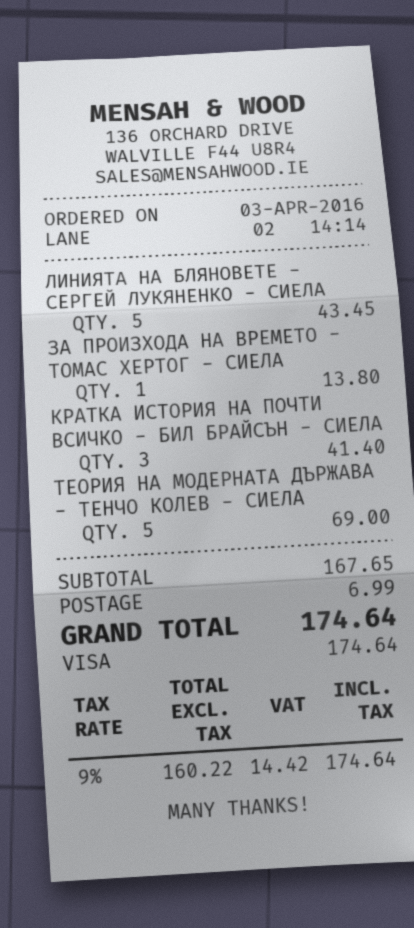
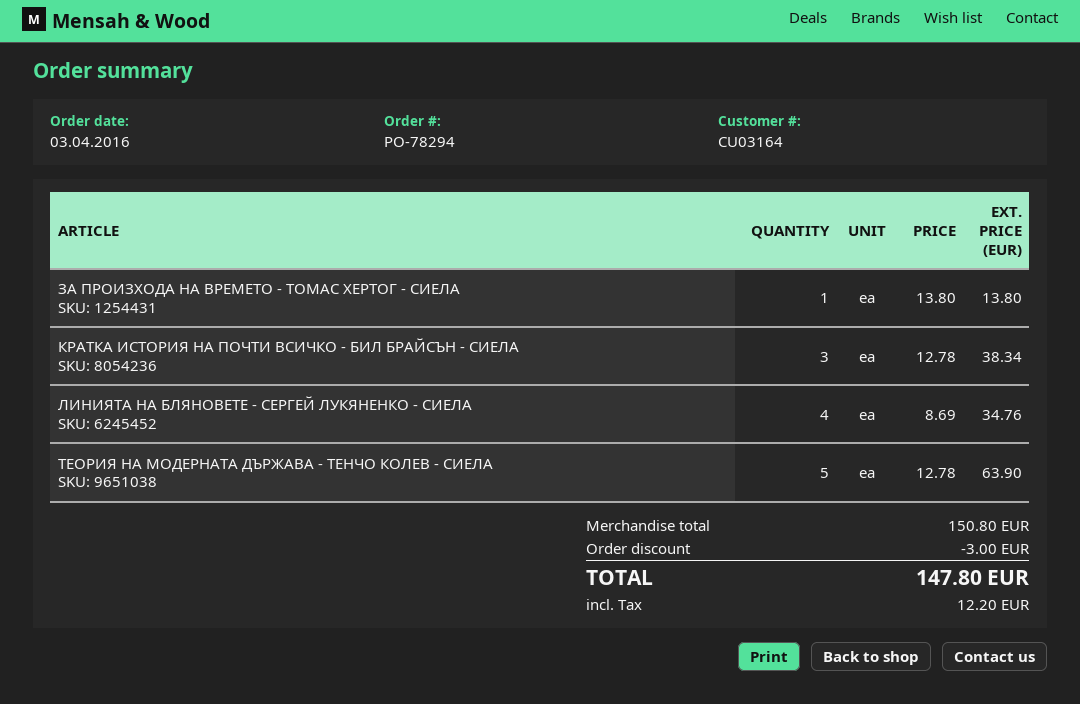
ЛИНИЯТА НА БЛЯНОВЕТЕ - СЕРГЕЙ ЛУКЯНЕНКО - СИЕЛА: 5 for 43.45 -> 4 for 34.76
КРАТКА ИСТОРИЯ НА ПОЧТИ ВСИЧКО - БИЛ БРАЙСЪН - СИЕЛА: 3 for 41.40 -> 3 for 38.34
ТЕОРИЯ НА МОДЕРНАТА ДЪРЖАВА - ТЕНЧО КОЛЕВ - СИЕЛА: 5 for 69.00 -> 5 for 63.90
subtotal: 167.65 -> 150.80
discount: none -> 3.00
shipping: 6.99 -> none
tax: 14.42 -> 12.20
total: 174.64 -> 147.80

